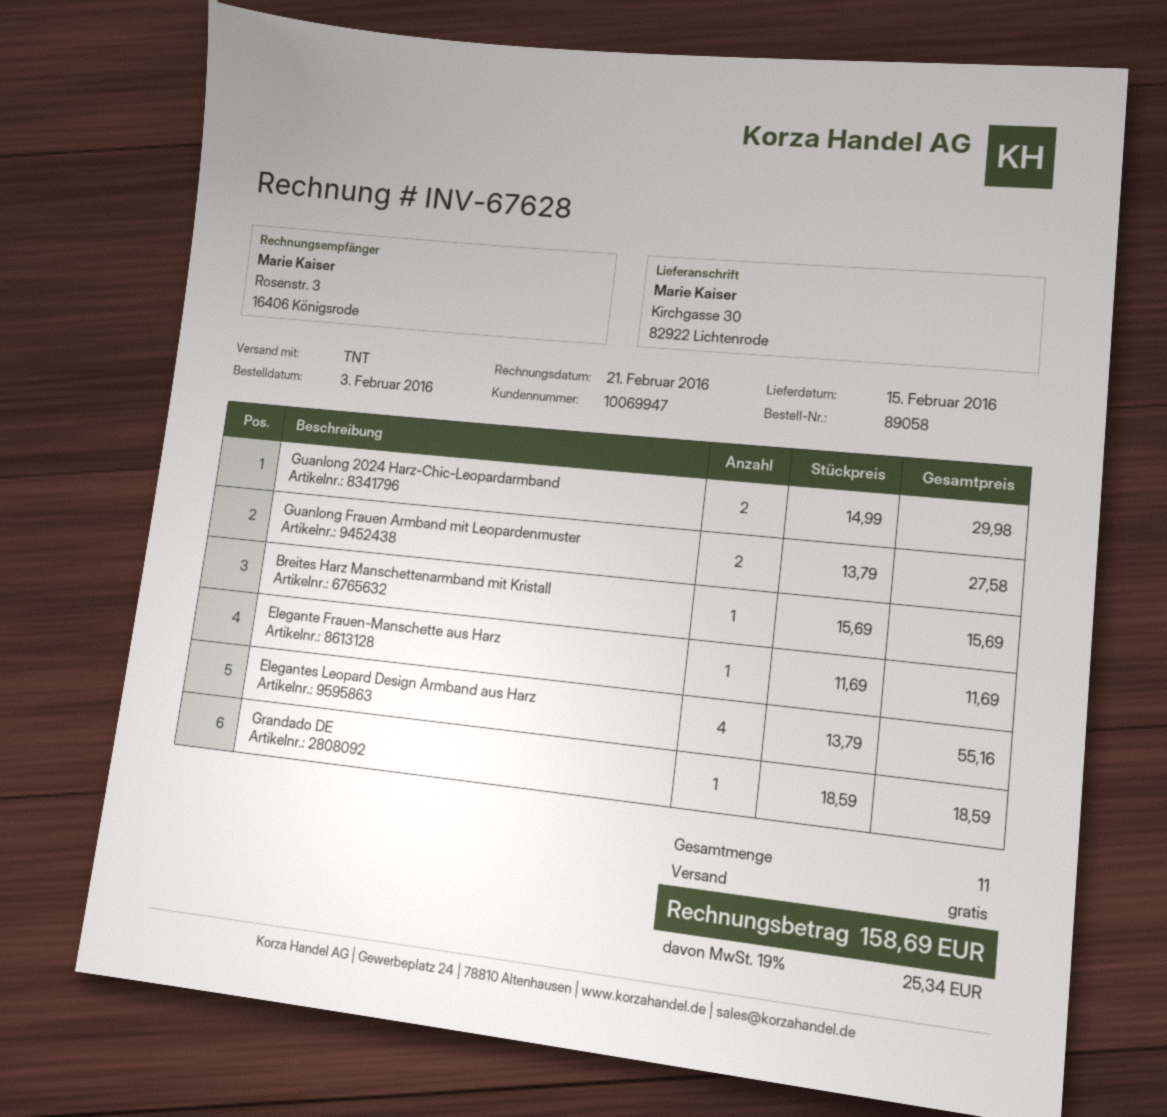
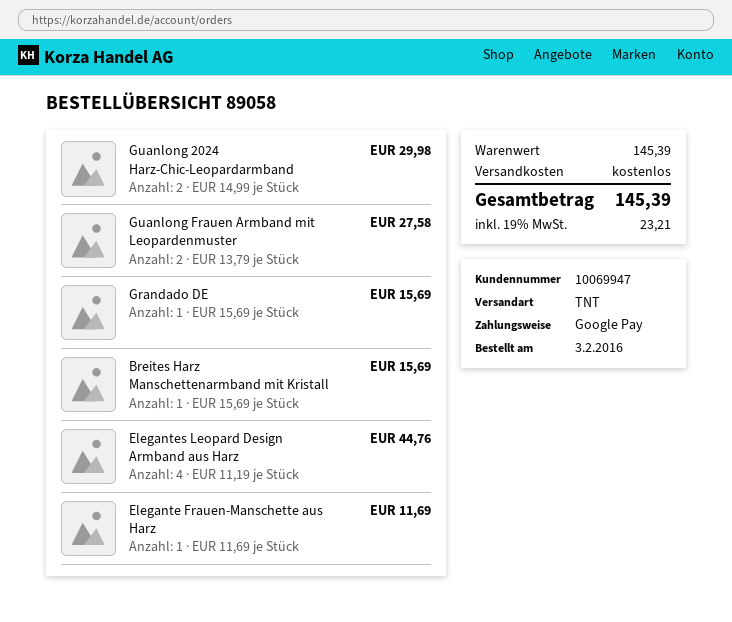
Elegantes Leopard Design Armband aus Harz: 4 x 13.79 = 55.16 -> 4 x 11.19 = 44.76
Grandado DE: 1 x 18.59 = 18.59 -> 1 x 15.69 = 15.69
tax: 19% = 25.34 -> 19% = 23.21
total: 158.69 -> 145.39

